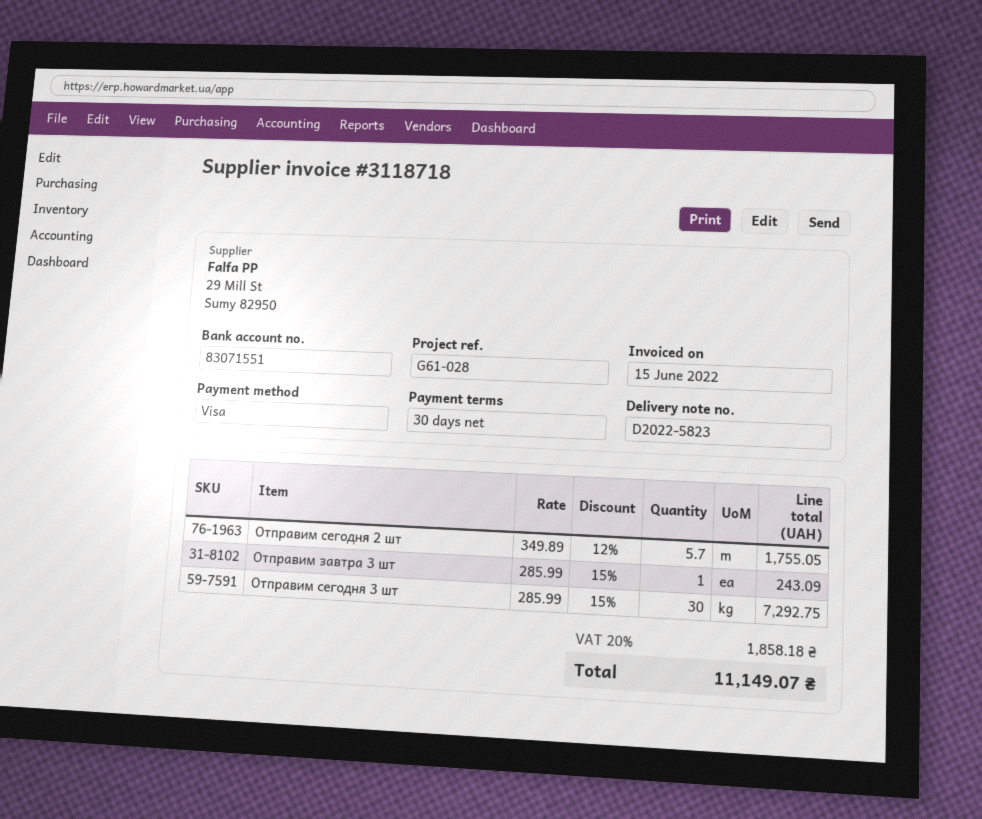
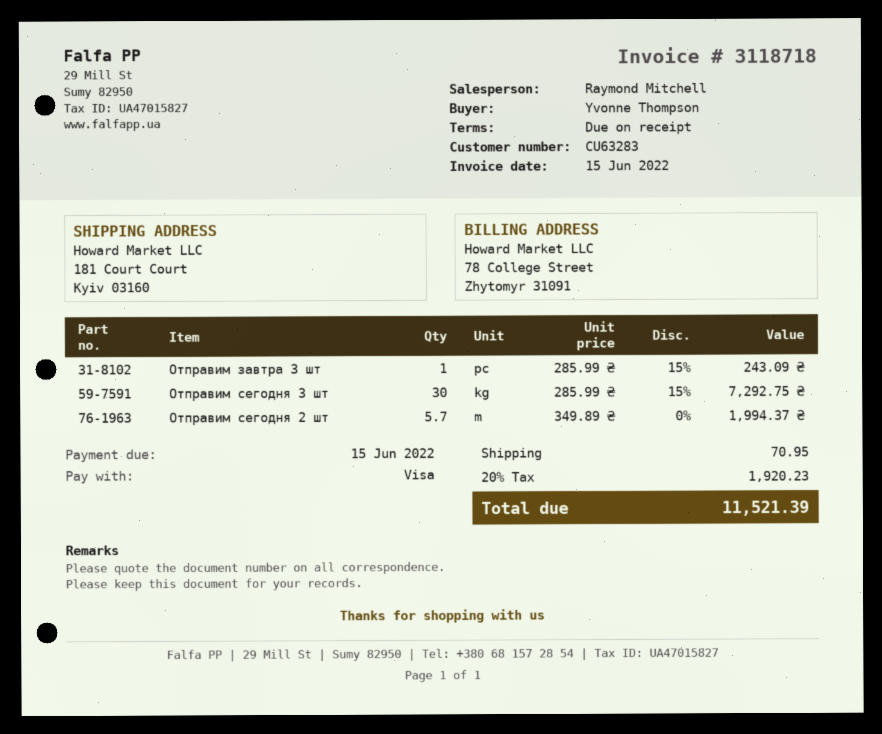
payment terms: 30 days -> on receipt
Отправим сегодня 2 шт: 5.7 x 349.89 - 12% = 1755.05 -> 5.7 x 349.89 = 1994.37
shipping: none -> 70.95
tax: 20% = 1858.18 -> 20% = 1920.23
total: 11149.07 -> 11521.39

